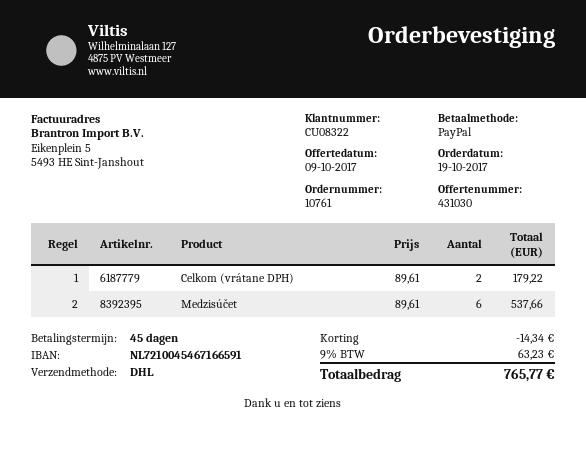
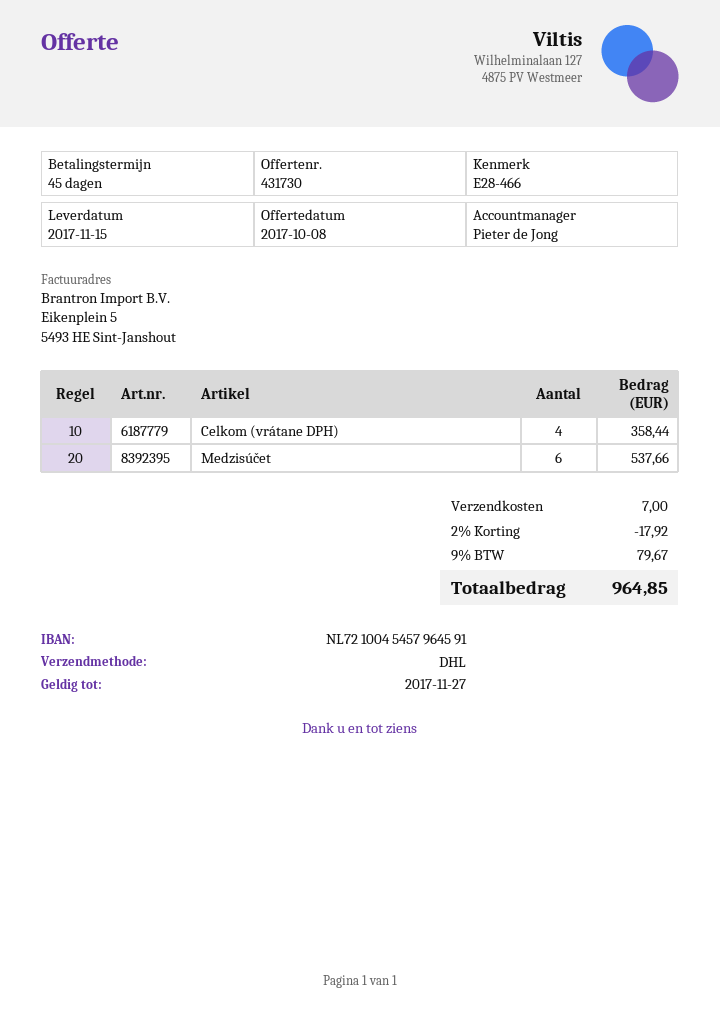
quote number: 431030 -> 431730
quote date: 2017-10-09 -> 2017-10-08
bank account: NL7210045467166591 -> NL7210045457964591
Celkom (vrátane DPH): 2 for 179.22 -> 4 for 358.44
discount: 14.34 -> 17.92
shipping: none -> 7.00
tax: 9% = 63.23 -> 9% = 79.67
total: 765.77 -> 964.85

